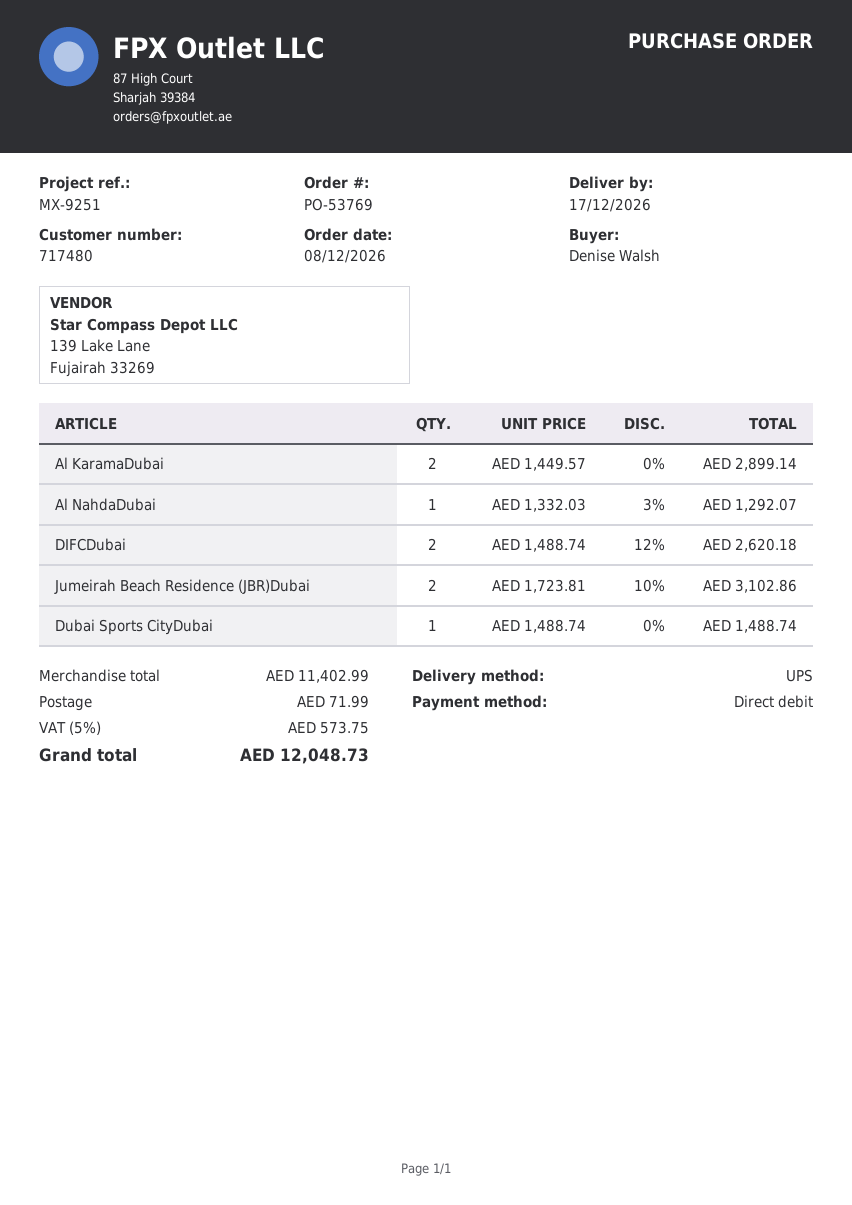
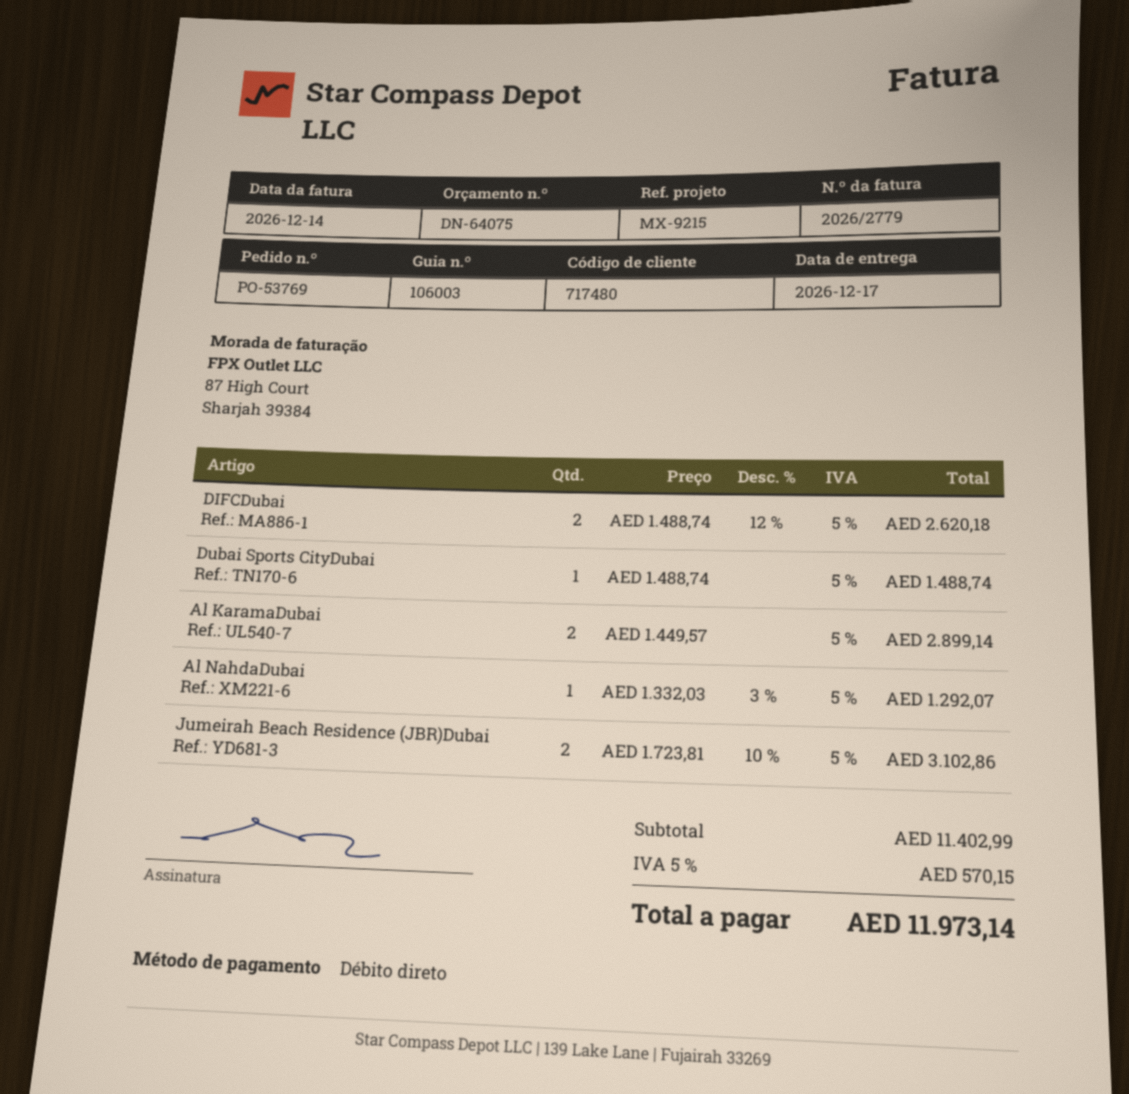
reference: MX-9251 -> MX-9215
shipping: 71.99 -> none
tax: 5% = 573.75 -> 5% = 570.15
total: 12048.73 -> 11973.14

